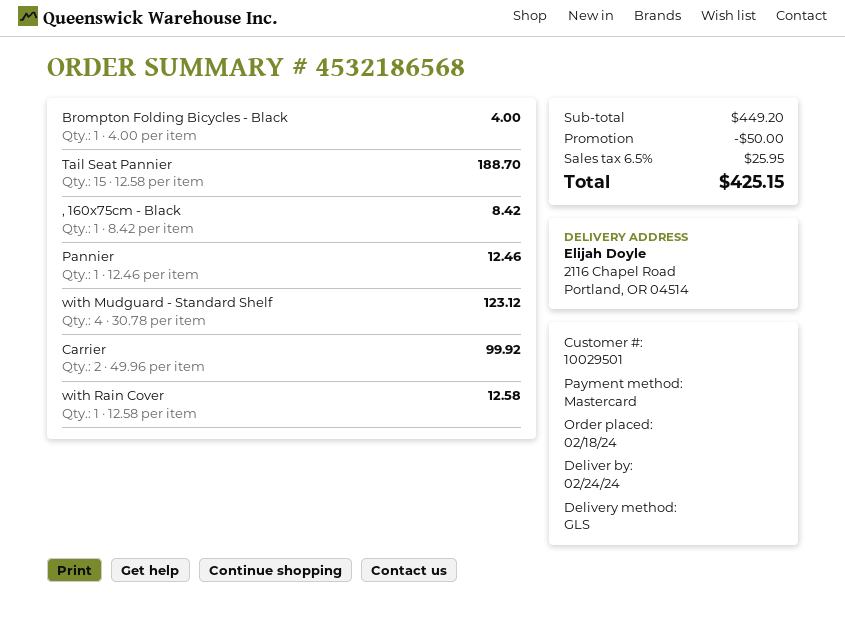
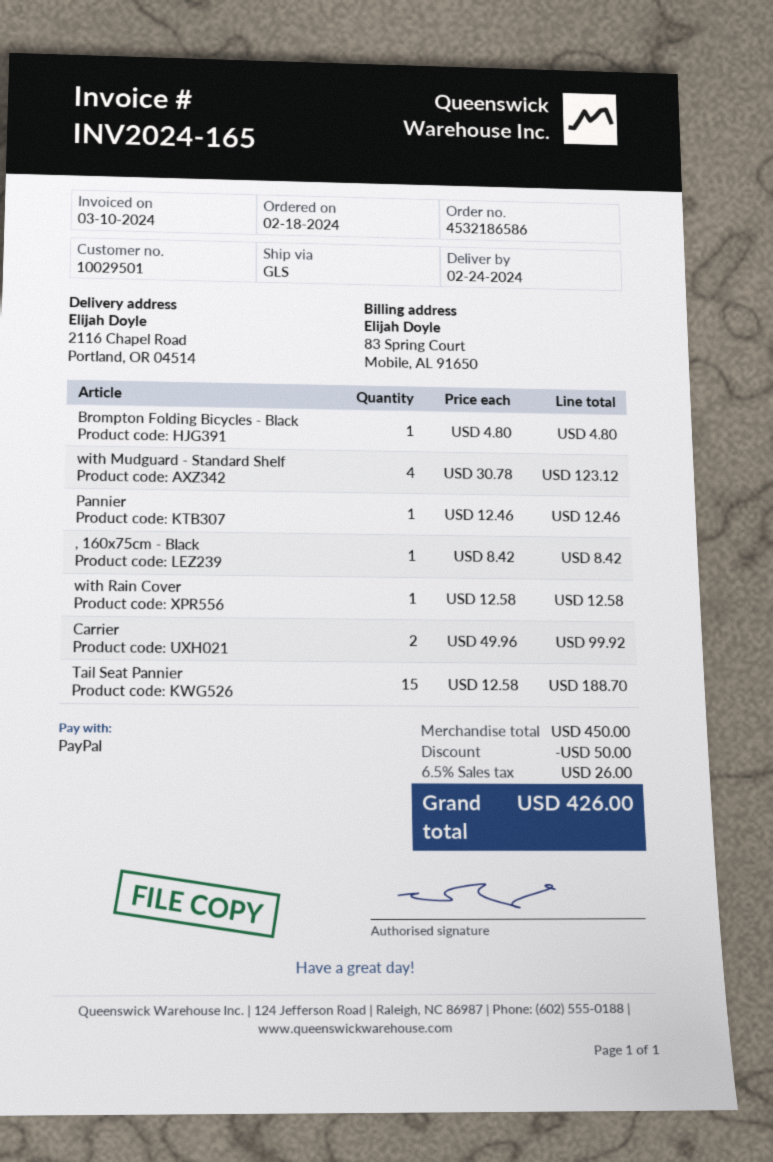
order number: 4532186568 -> 4532186586
payment method: Mastercard -> PayPal
Brompton Folding Bicycles - Black: 1 x 4.00 = 4.00 -> 1 x 4.80 = 4.80
subtotal: 449.20 -> 450.00
tax: 6.5% = 25.95 -> 6.5% = 26.00
total: 425.15 -> 426.00

